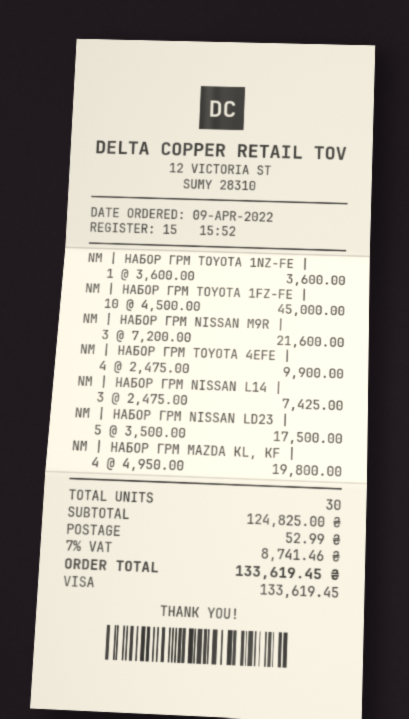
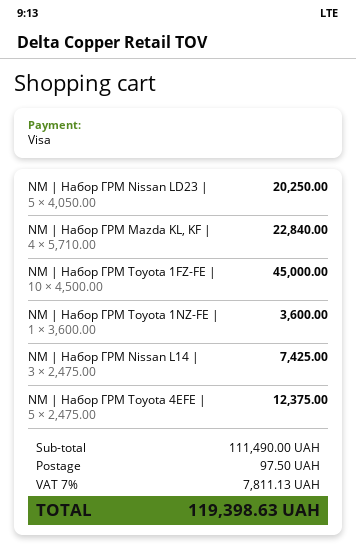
NM | НАБОР ГРМ NISSAN M9R |: 3 x 7200.00 = 21600.00 -> none
NM | НАБОР ГРМ TOYOTA 4EFE |: 4 x 2475.00 = 9900.00 -> 5 x 2475.00 = 12375.00
NM | НАБОР ГРМ NISSAN LD23 |: 5 x 3500.00 = 17500.00 -> 5 x 4050.00 = 20250.00
NM | НАБОР ГРМ MAZDA KL, KF |: 4 x 4950.00 = 19800.00 -> 4 x 5710.00 = 22840.00
subtotal: 124825.00 -> 111490.00
shipping: 52.99 -> 97.50
tax: 7% = 8741.46 -> 7% = 7811.13
total: 133619.45 -> 119398.63

